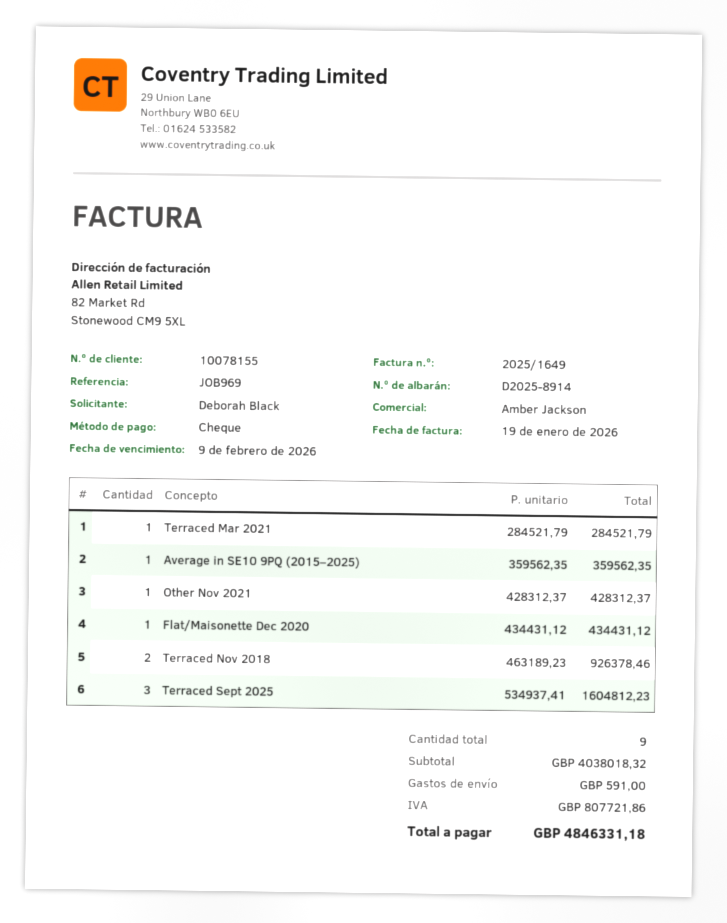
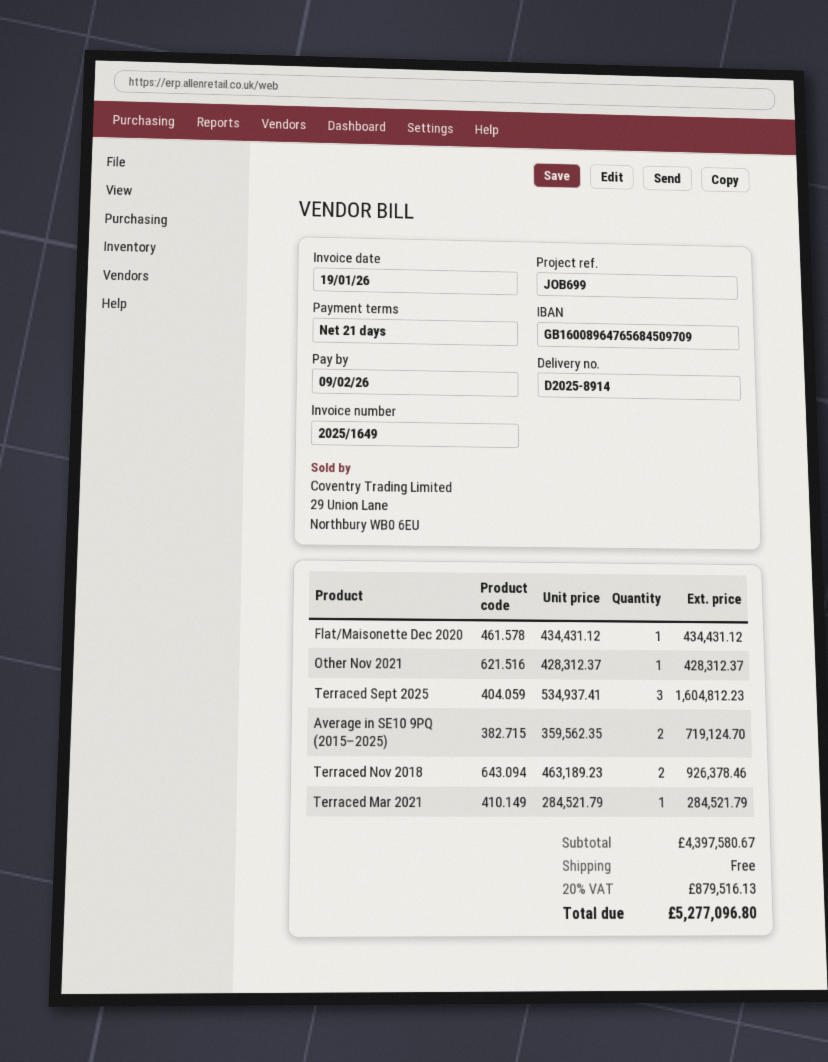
reference: JOB969 -> JOB699
Average in SE10 9PQ (2015–2025): 1 x 359562.35 = 359562.35 -> 2 x 359562.35 = 719124.70
subtotal: 4038018.32 -> 4397580.67
shipping: 591.00 -> 0.00
tax: 807721.86 -> 879516.13
total: 4846331.18 -> 5277096.80

